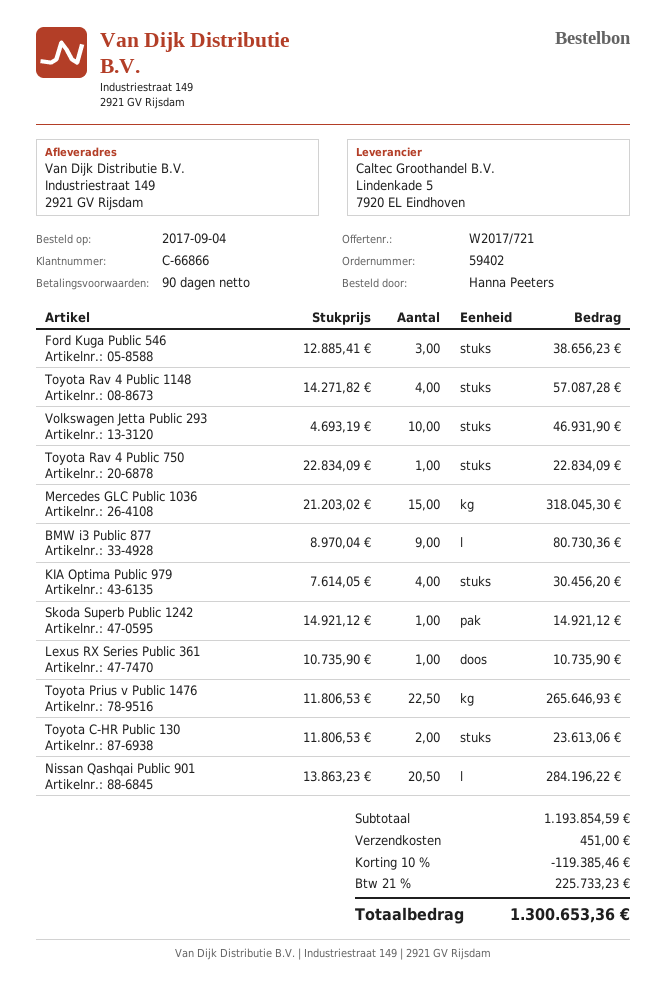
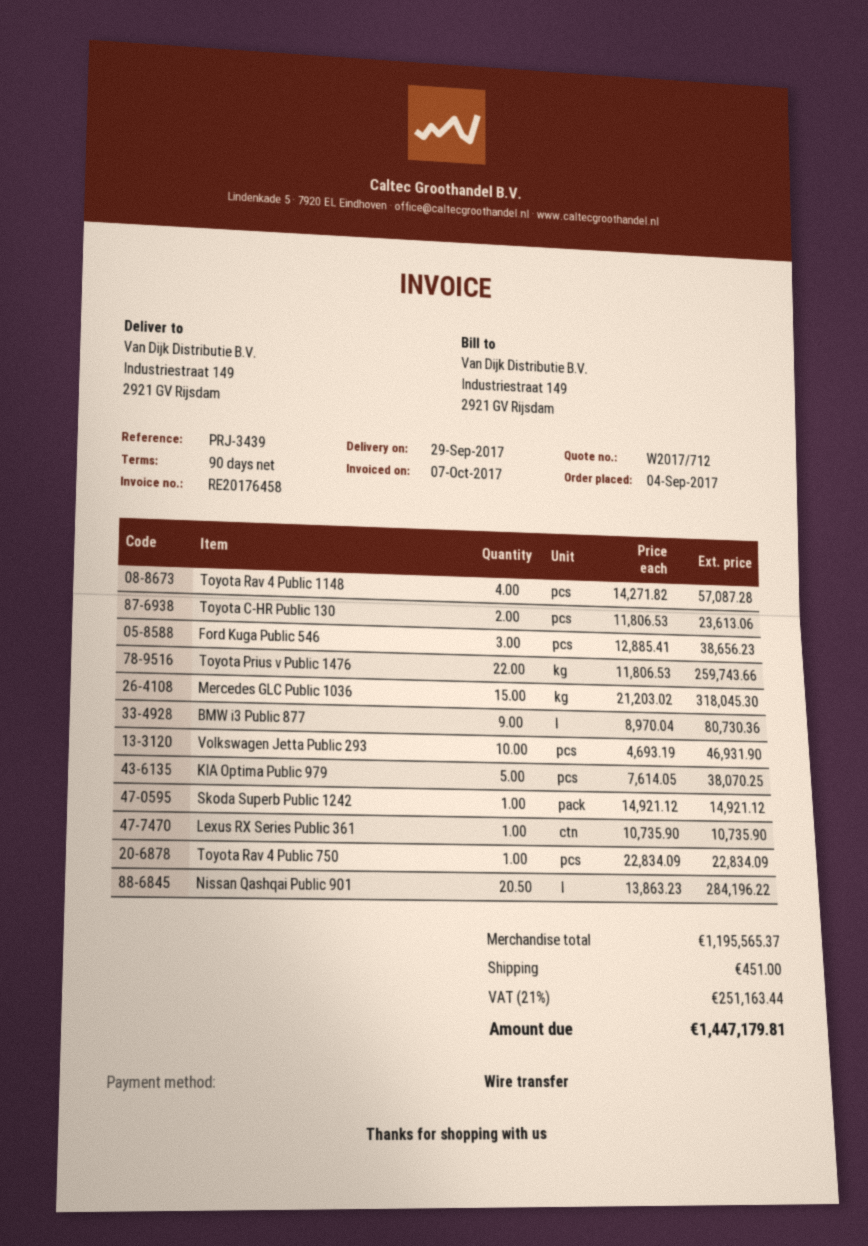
quote number: W2017/721 -> W2017/712
KIA Optima Public 979: 4 x 7614.05 = 30456.20 -> 5 x 7614.05 = 38070.25
Toyota Prius v Public 1476: 22.5 x 11806.53 = 265646.93 -> 22 x 11806.53 = 259743.66
subtotal: 1193854.59 -> 1195565.37
discount: 10% = 119385.46 -> none
tax: 21% = 225733.23 -> 21% = 251163.44
total: 1300653.36 -> 1447179.81

